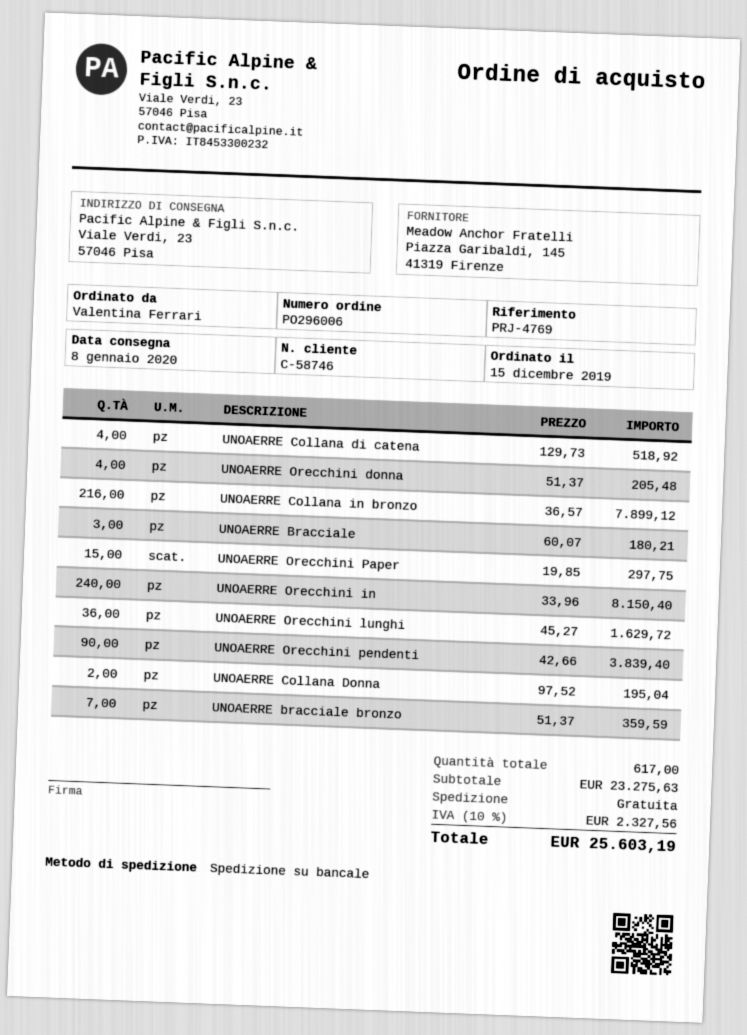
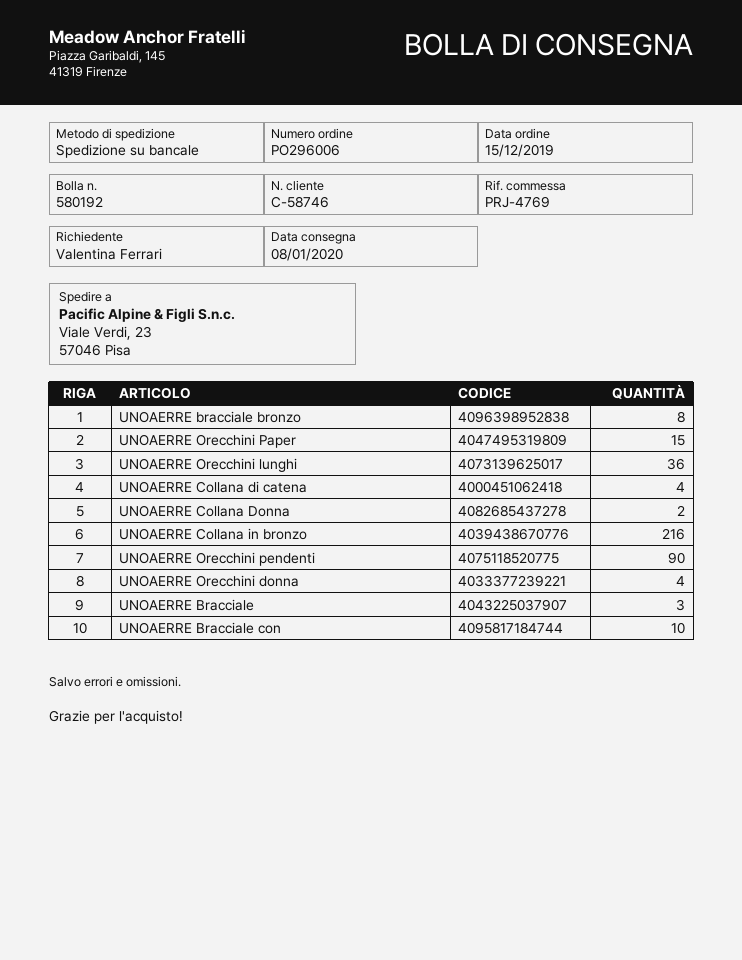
UNOAERRE Orecchini in: 240 -> none
UNOAERRE bracciale bronzo: 7 -> 8
UNOAERRE Bracciale con: none -> 10

